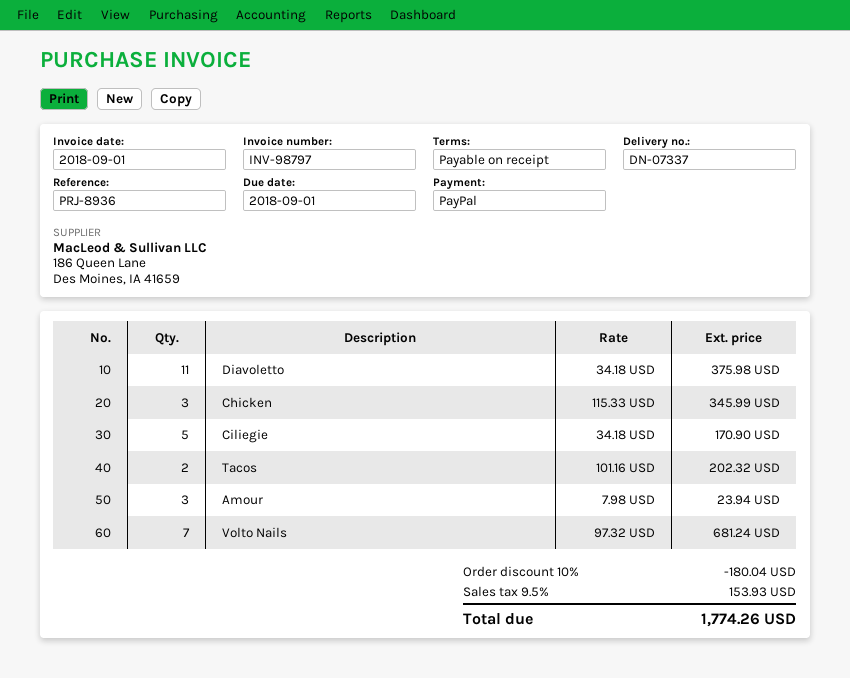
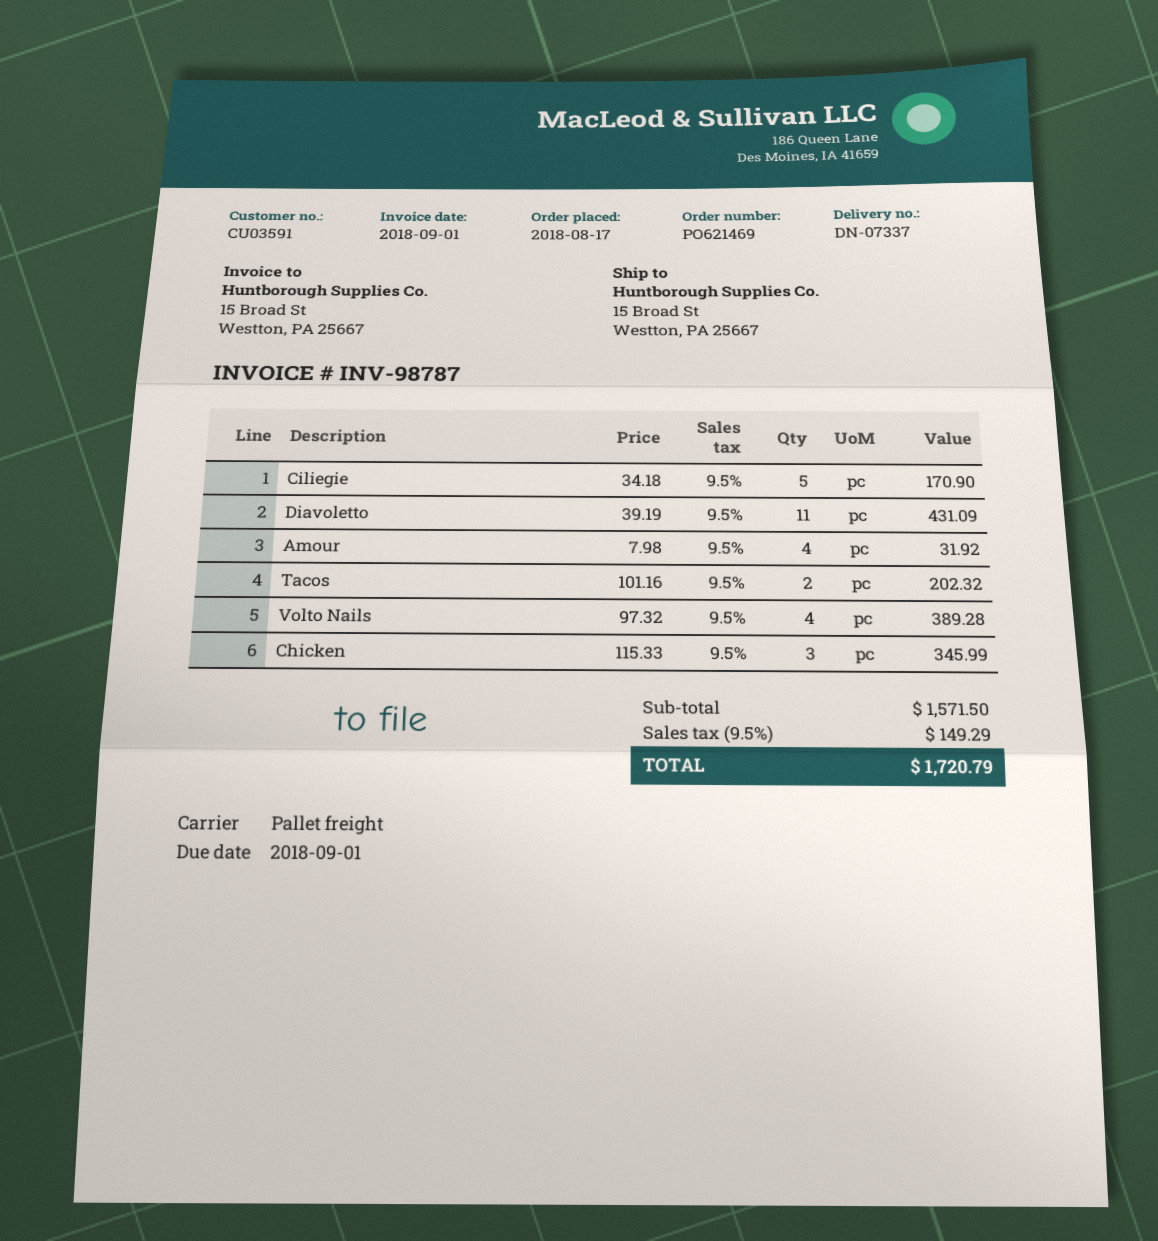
invoice number: INV-98797 -> INV-98787
Diavoletto: 11 x 34.18 = 375.98 -> 11 x 39.19 = 431.09
Amour: 3 x 7.98 = 23.94 -> 4 x 7.98 = 31.92
Volto Nails: 7 x 97.32 = 681.24 -> 4 x 97.32 = 389.28
discount: 10% = 180.04 -> none
tax: 9.5% = 153.93 -> 9.5% = 149.29
total: 1774.26 -> 1720.79

